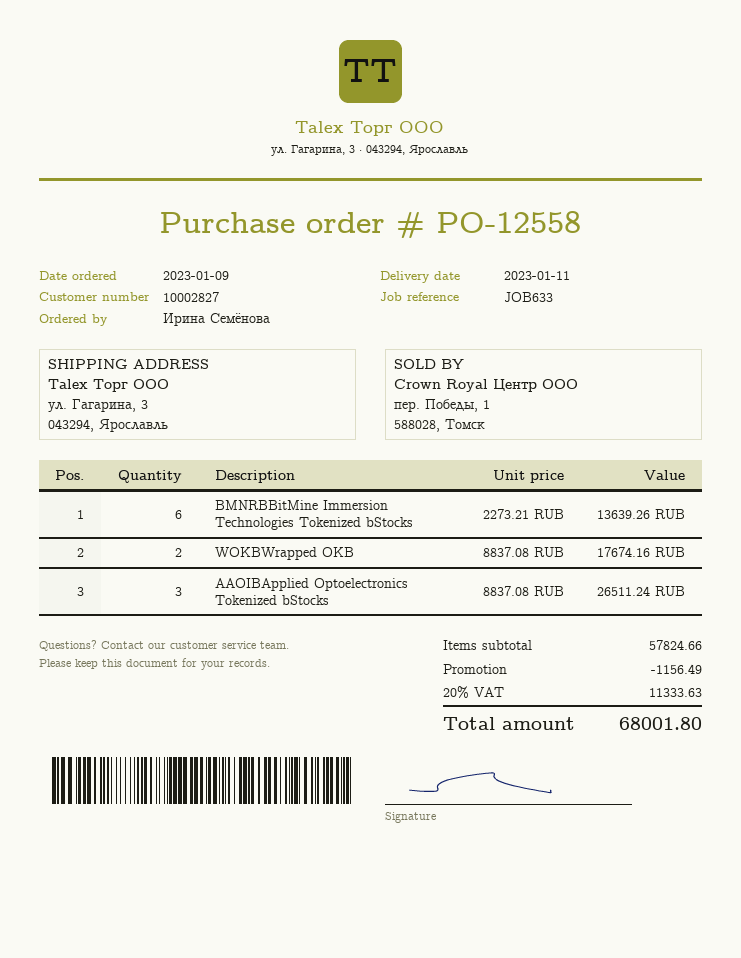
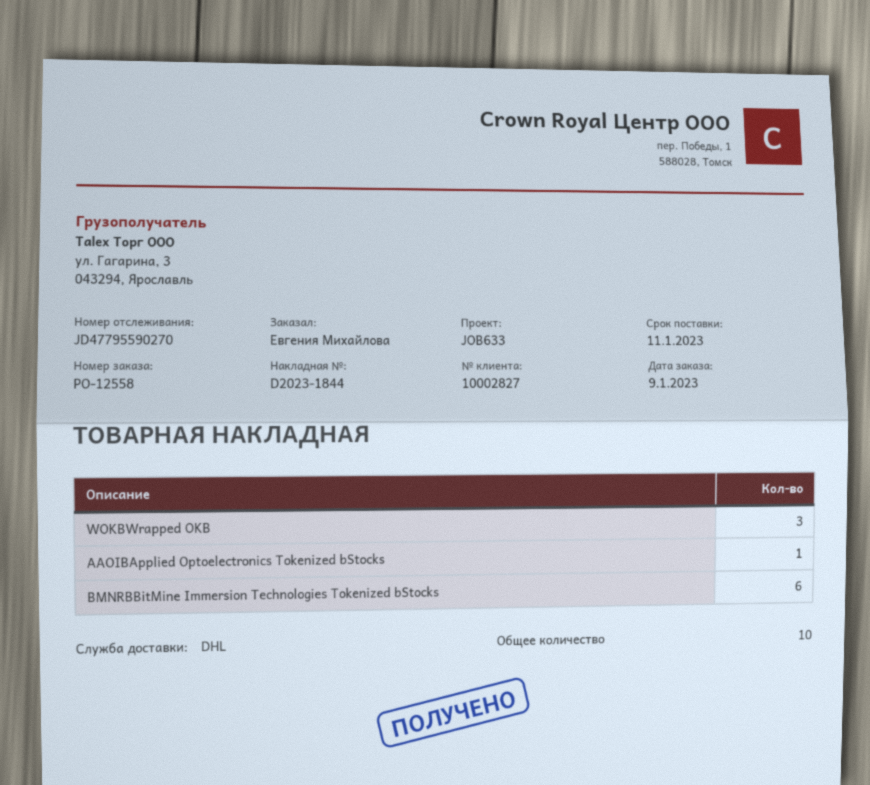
ordered by: Ирина Семёнова -> Евгения Михайлова
WOKBWrapped OKB: 2 -> 3
AAOIBApplied Optoelectronics Tokenized bStocks: 3 -> 1

